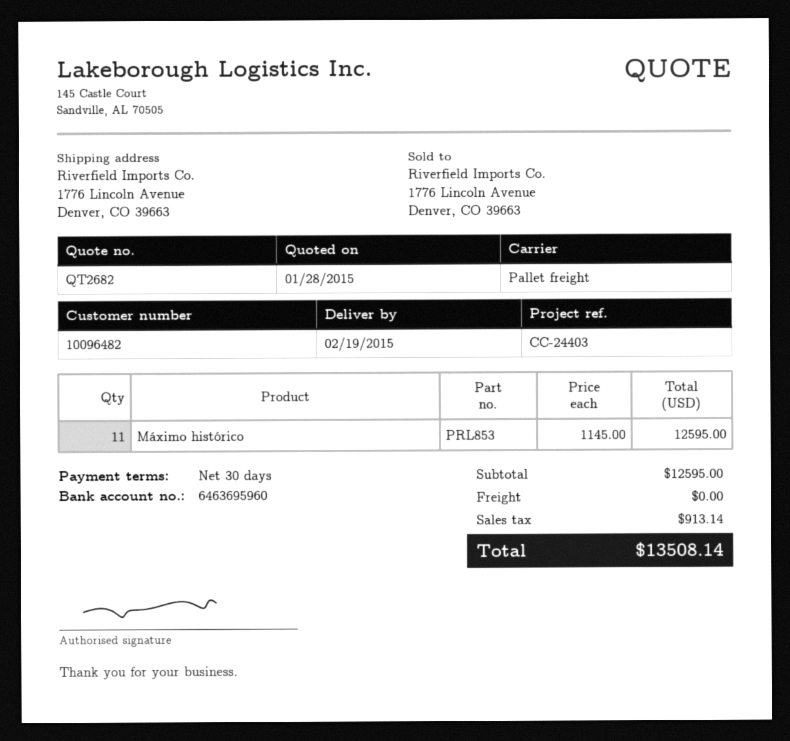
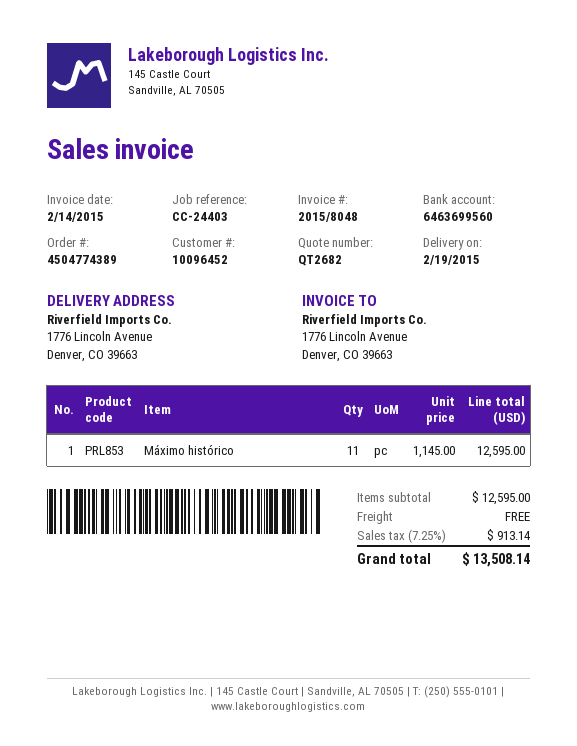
customer number: 10096482 -> 10096452
bank account: 6463695960 -> 6463699560

